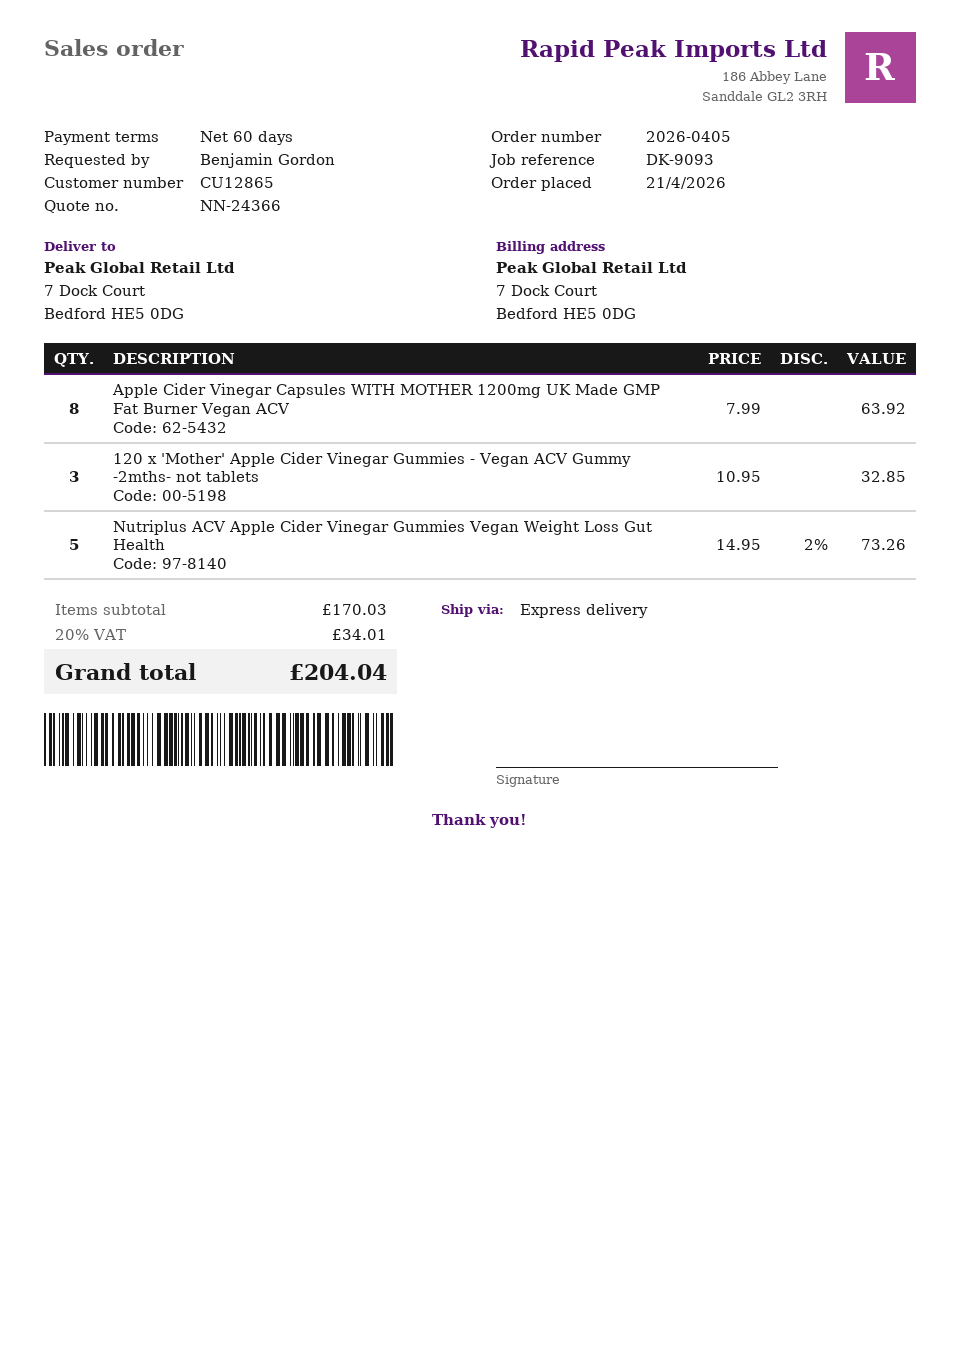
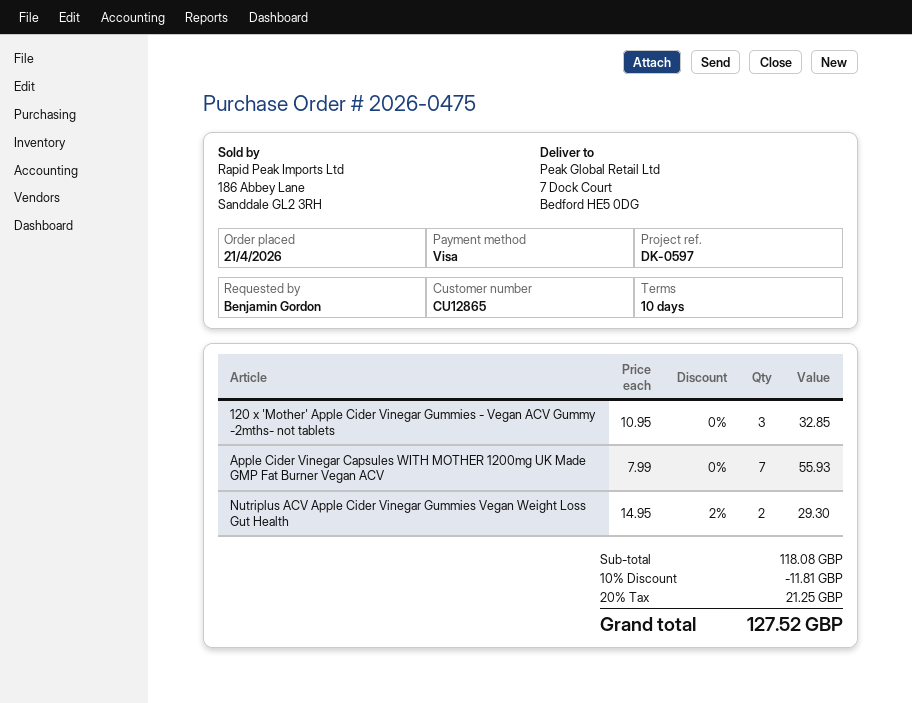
order number: 2026-0405 -> 2026-0475
payment terms: 60 days -> 10 days
reference: DK-9093 -> DK-0597
Apple Cider Vinegar Capsules WITH MOTHER 1200mg UK Made GMP Fat Burner Vegan ACV: 8 x 7.99 = 63.92 -> 7 x 7.99 = 55.93
Nutriplus ACV Apple Cider Vinegar Gummies Vegan Weight Loss Gut Health: 5 x 14.95 - 2% = 73.26 -> 2 x 14.95 - 2% = 29.30
subtotal: 170.03 -> 118.08
discount: none -> 10% = 11.81
tax: 20% = 34.01 -> 20% = 21.25
total: 204.04 -> 127.52

